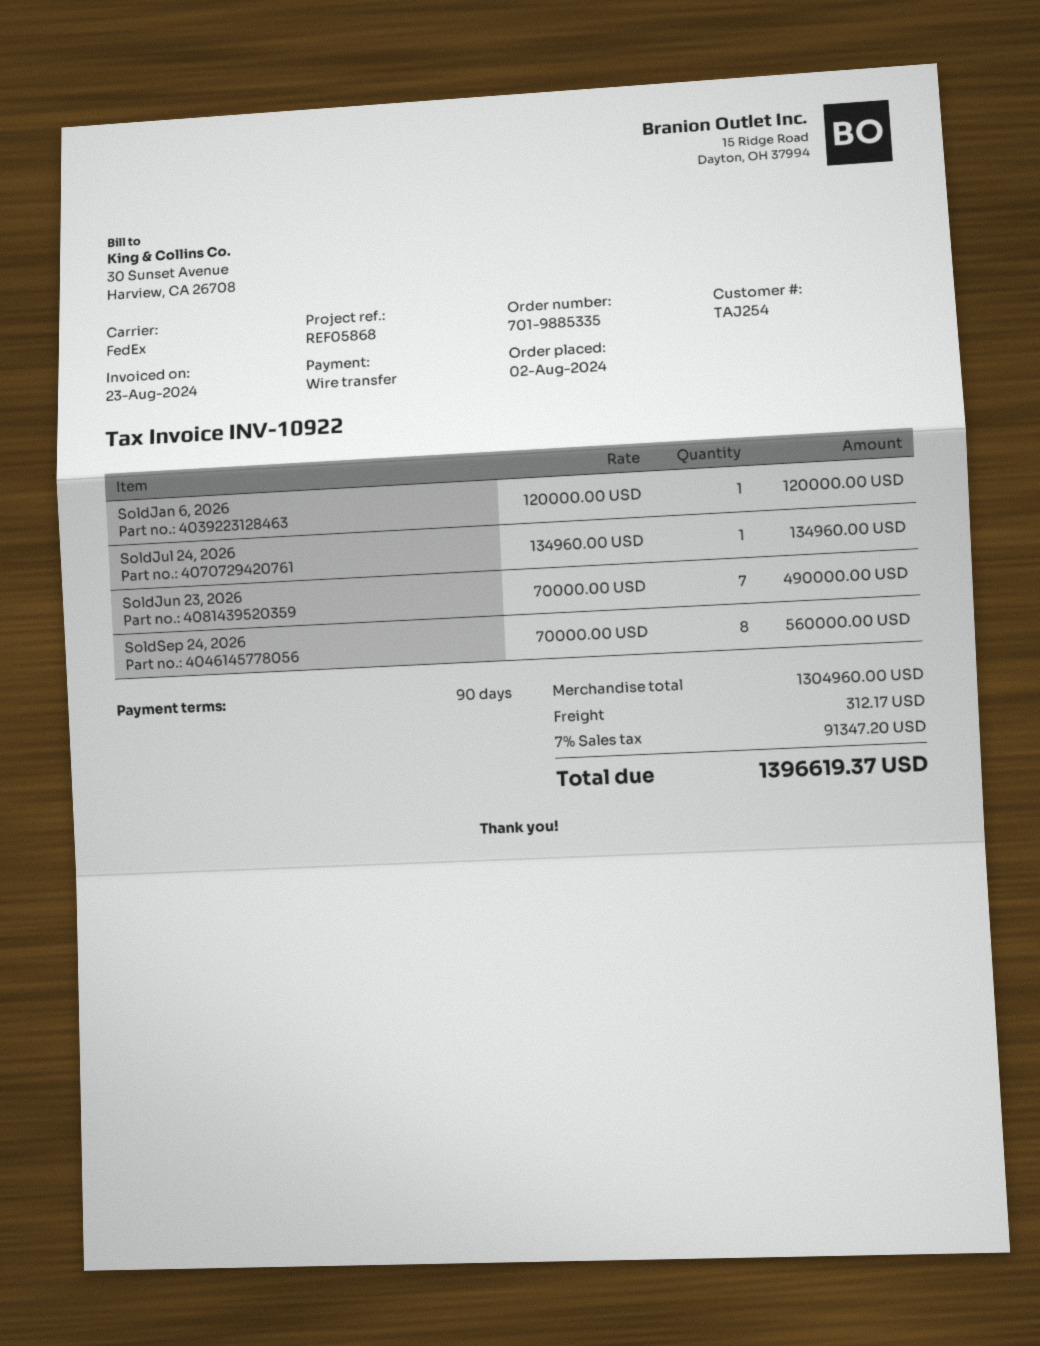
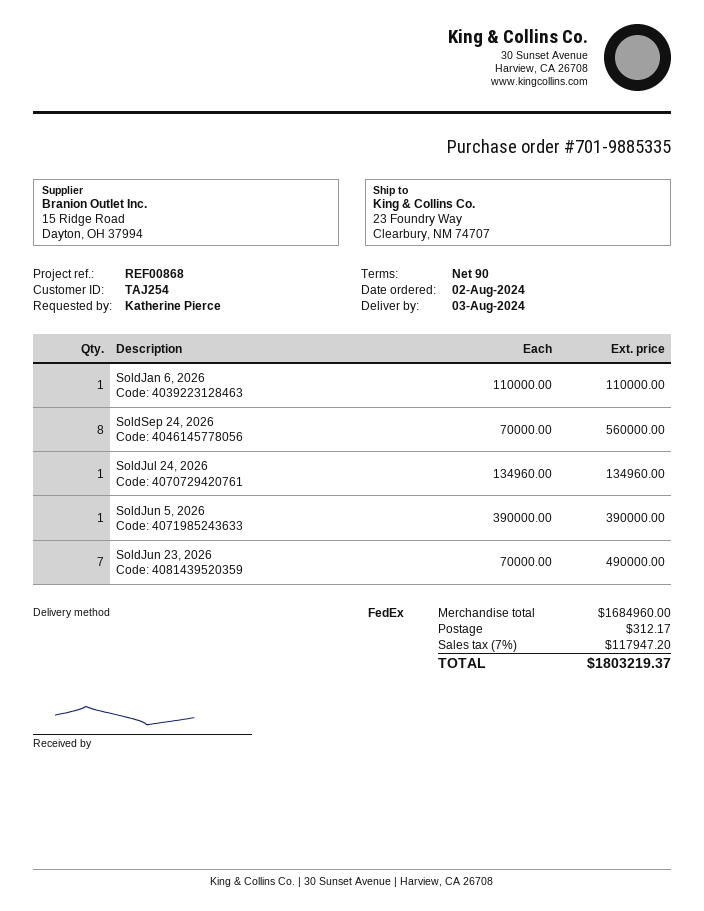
reference: REF05868 -> REF00868
SoldJan 6, 2026: 1 x 120000.00 = 120000.00 -> 1 x 110000.00 = 110000.00
SoldJun 5, 2026: none -> 1 x 390000.00 = 390000.00
subtotal: 1304960.00 -> 1684960.00
tax: 7% = 91347.20 -> 7% = 117947.20
total: 1396619.37 -> 1803219.37

